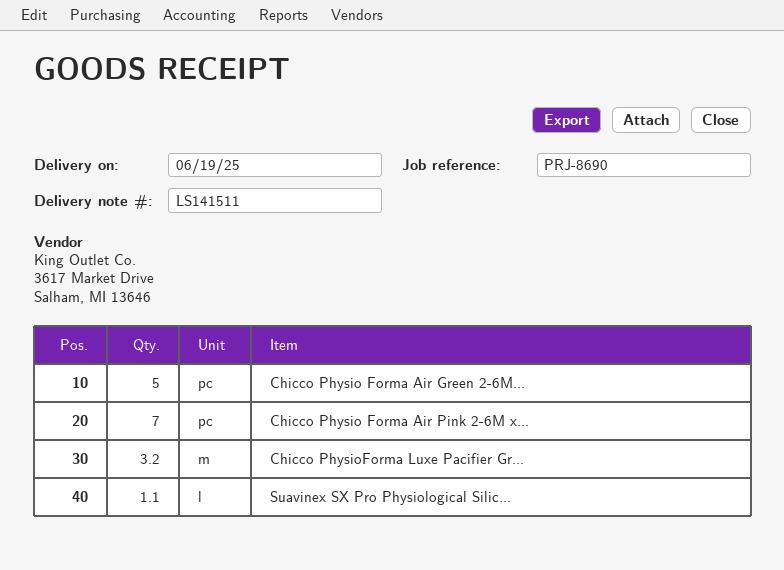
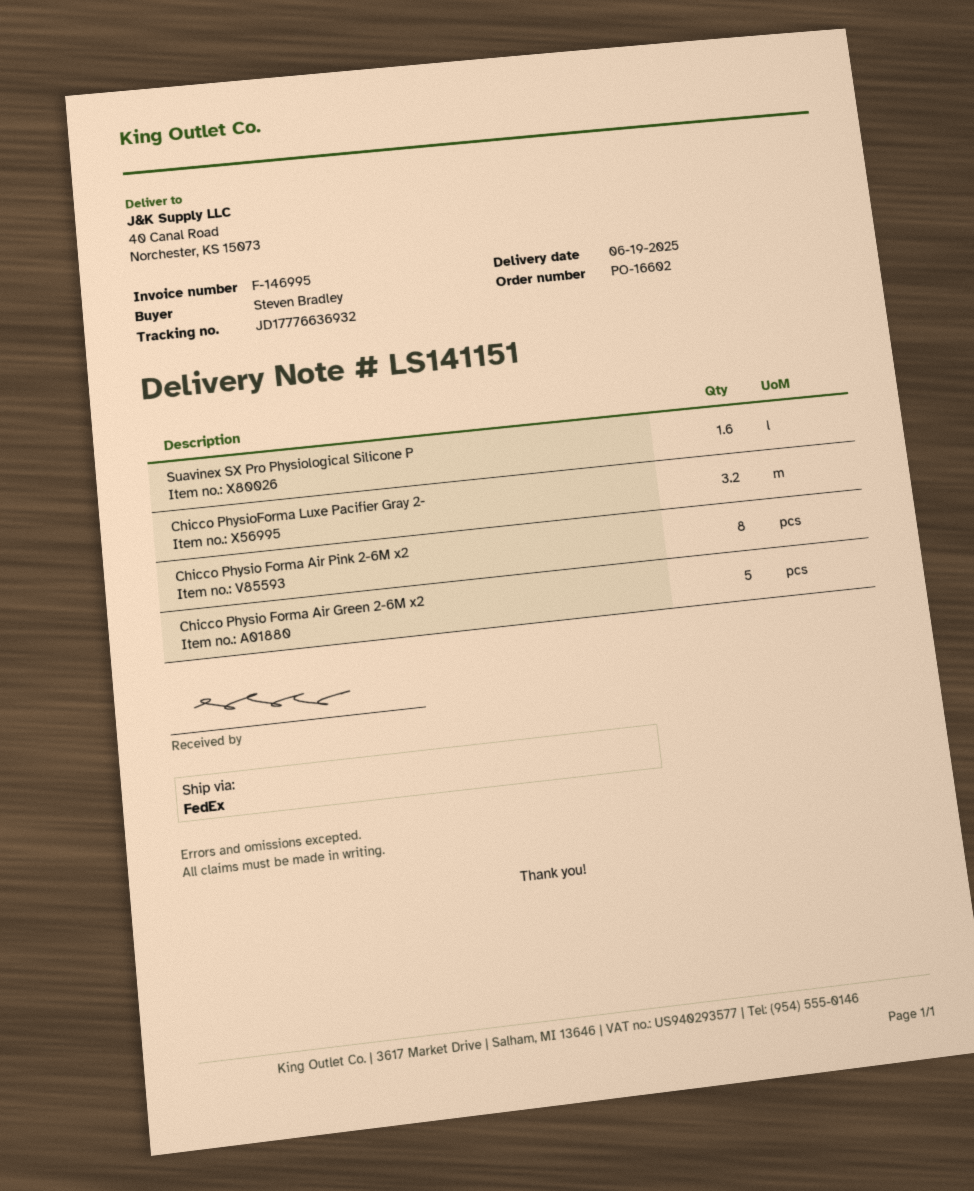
delivery note number: LS141511 -> LS141151
Chicco Physio Forma Air Pink 2-6M x...: 7 -> 8
Suavinex SX Pro Physiological Silic...: 1.1 -> 1.6

